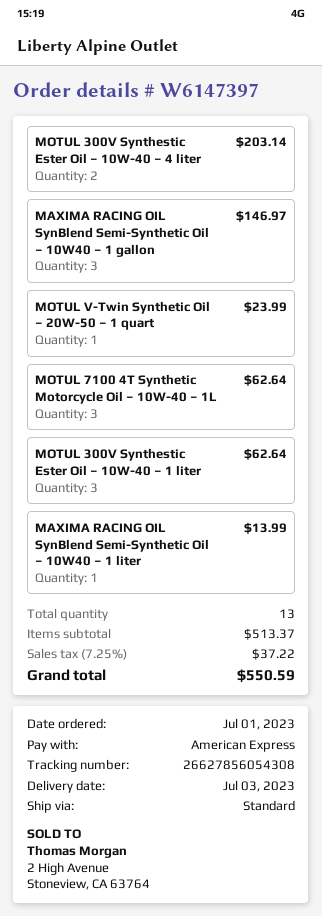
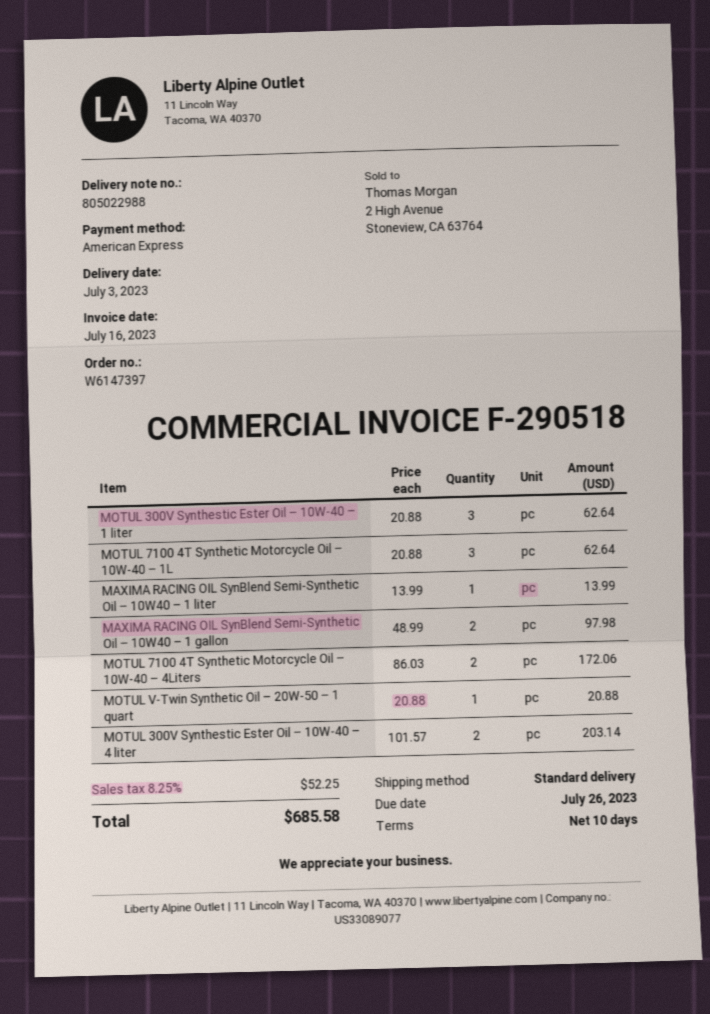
MAXIMA RACING OIL SynBlend Semi-Synthetic Oil – 10W40 – 1 gallon: 3 for 146.97 -> 2 for 97.98
MOTUL V-Twin Synthetic Oil – 20W-50 – 1 quart: 1 for 23.99 -> 1 for 20.88
MOTUL 7100 4T Synthetic Motorcycle Oil – 10W-40 – 4Liters: none -> 2 for 172.06
tax: 7.25% = 37.22 -> 8.25% = 52.25
total: 550.59 -> 685.58

